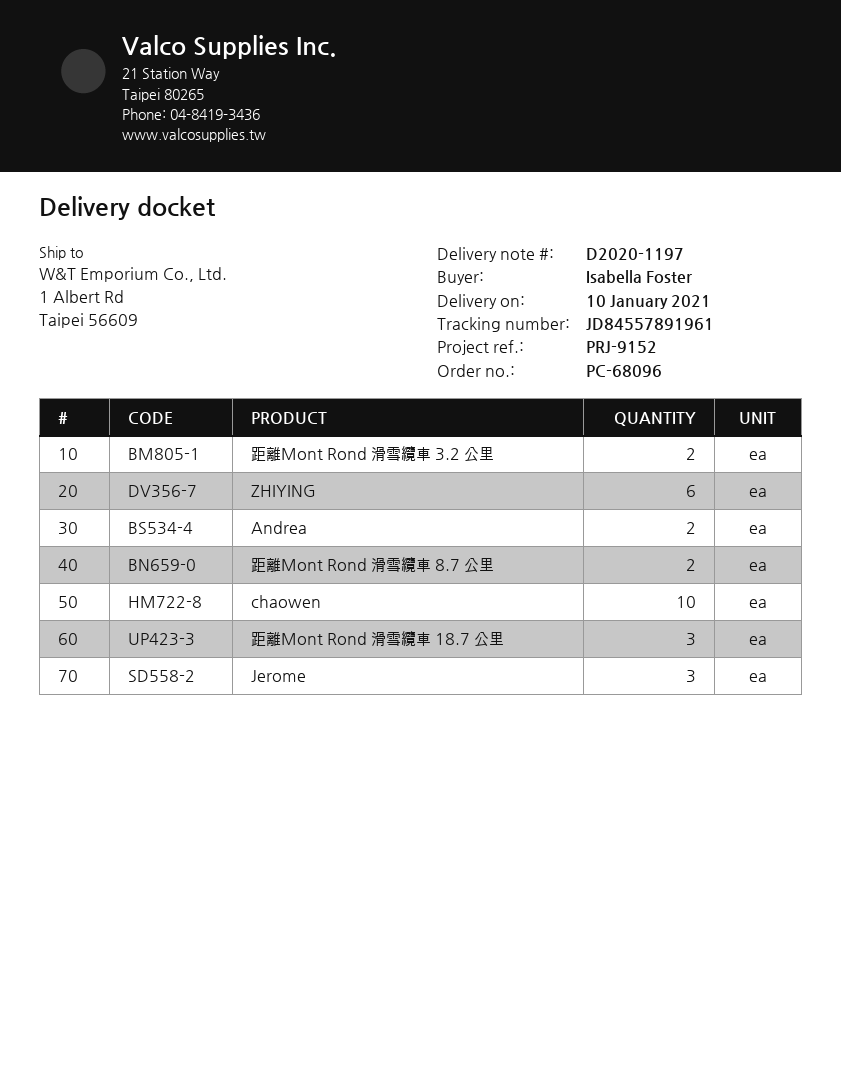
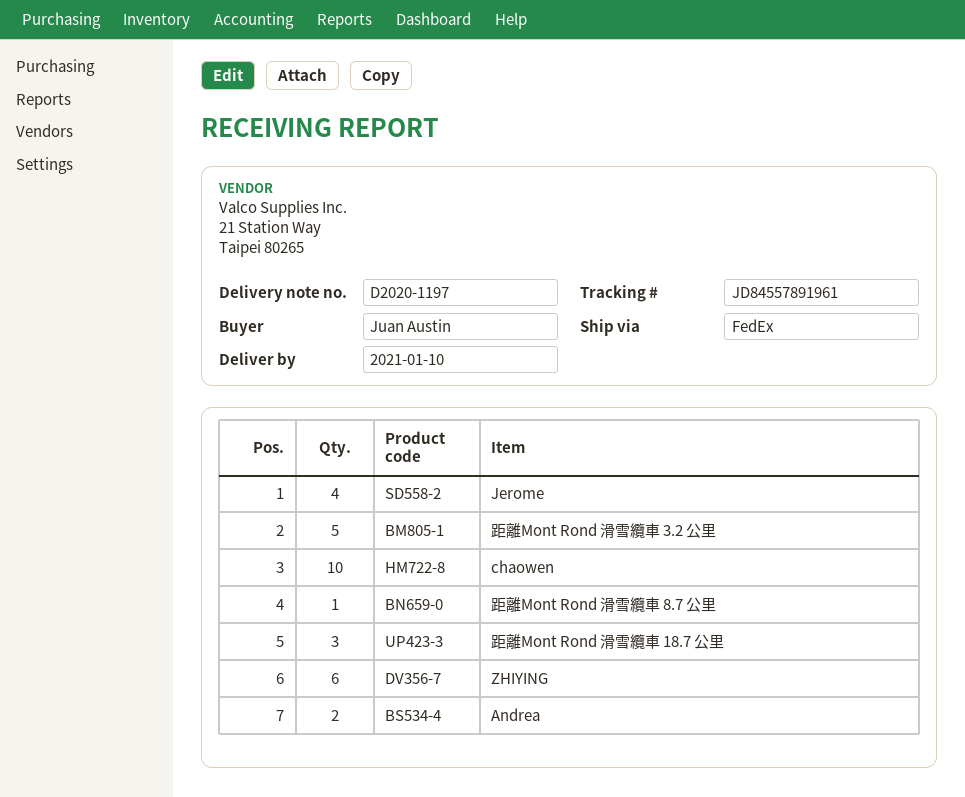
ordered by: Isabella Foster -> Juan Austin
距離Mont Rond 滑雪纜車 3.2 公里: 2 -> 5
距離Mont Rond 滑雪纜車 8.7 公里: 2 -> 1
Jerome: 3 -> 4

